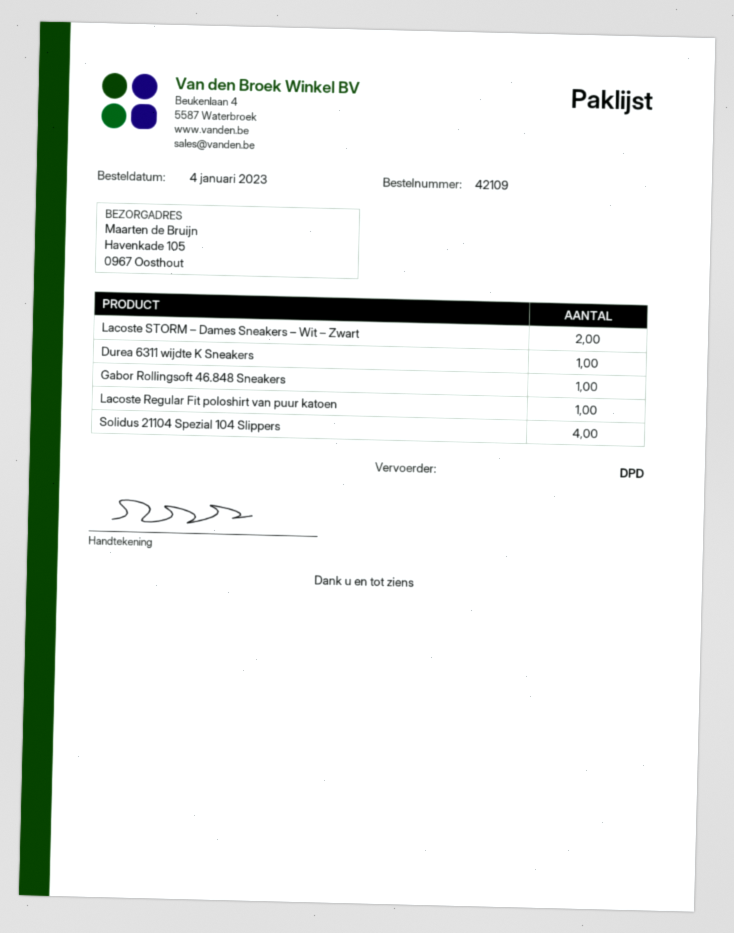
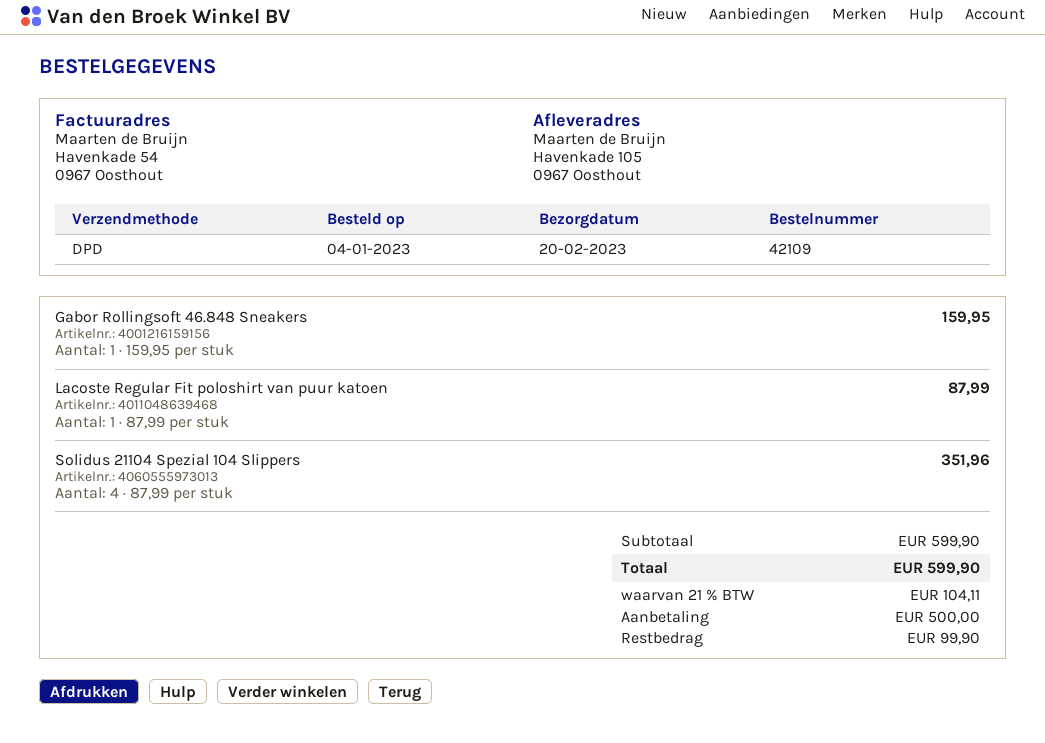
Lacoste STORM – Dames Sneakers – Wit – Zwart: 2 -> none
Durea 6311 wijdte K Sneakers: 1 -> none

